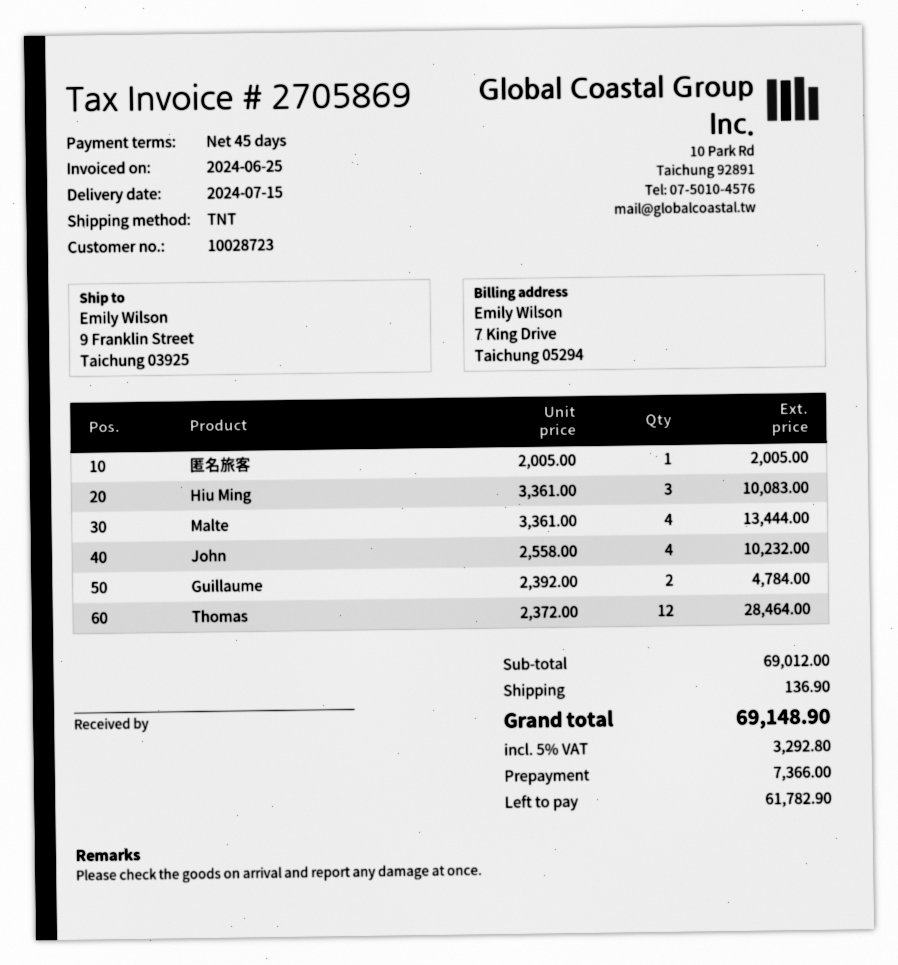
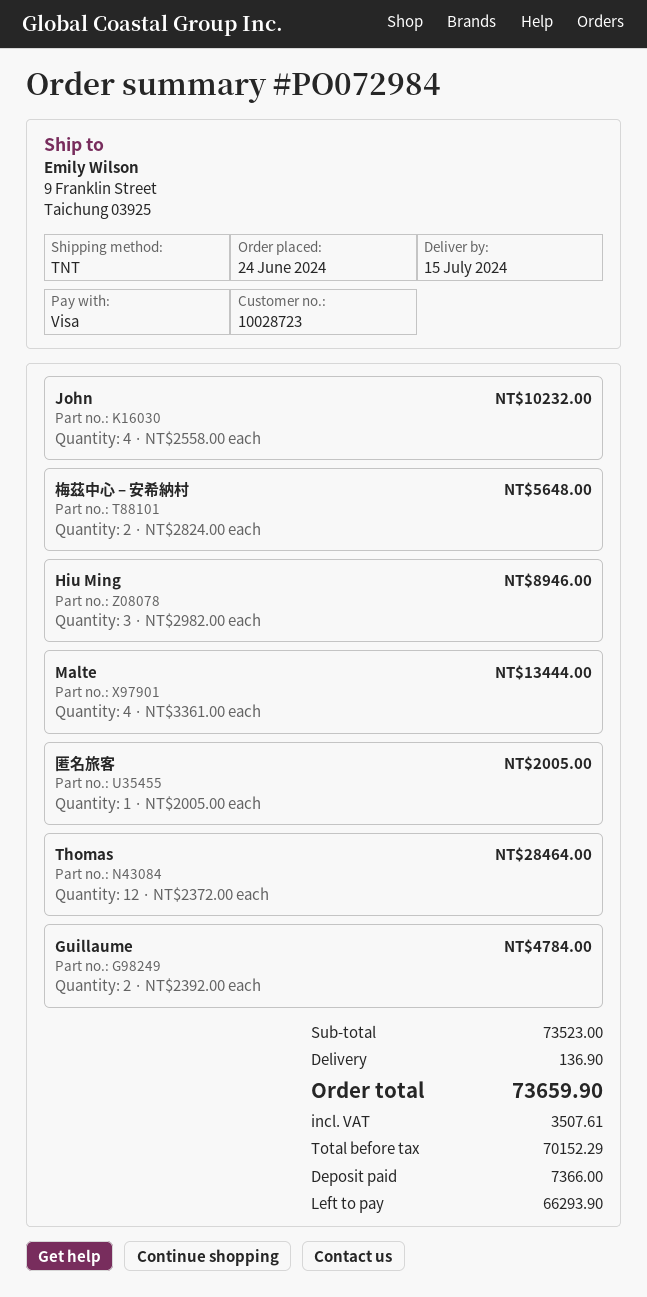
Hiu Ming: 3 x 3361.00 = 10083.00 -> 3 x 2982.00 = 8946.00
梅茲中心 – 安希納村: none -> 2 x 2824.00 = 5648.00
subtotal: 69012.00 -> 73523.00
tax: 3292.80 -> 3507.61
total: 69148.90 -> 73659.90
balance: 61782.90 -> 66293.90

